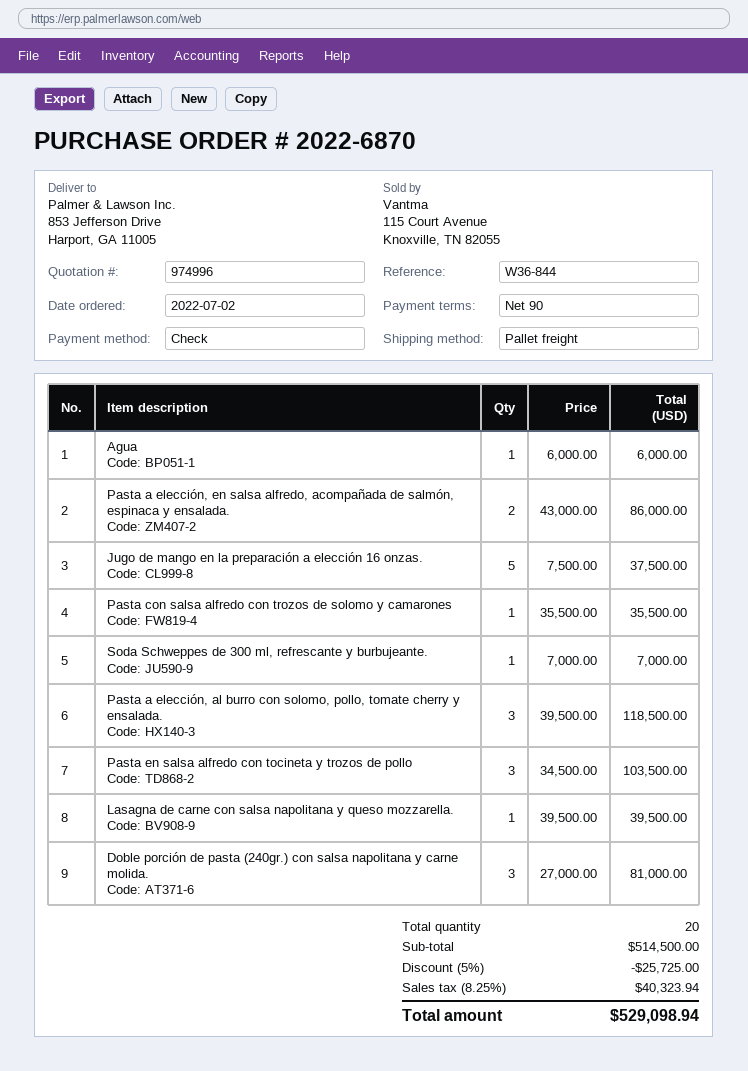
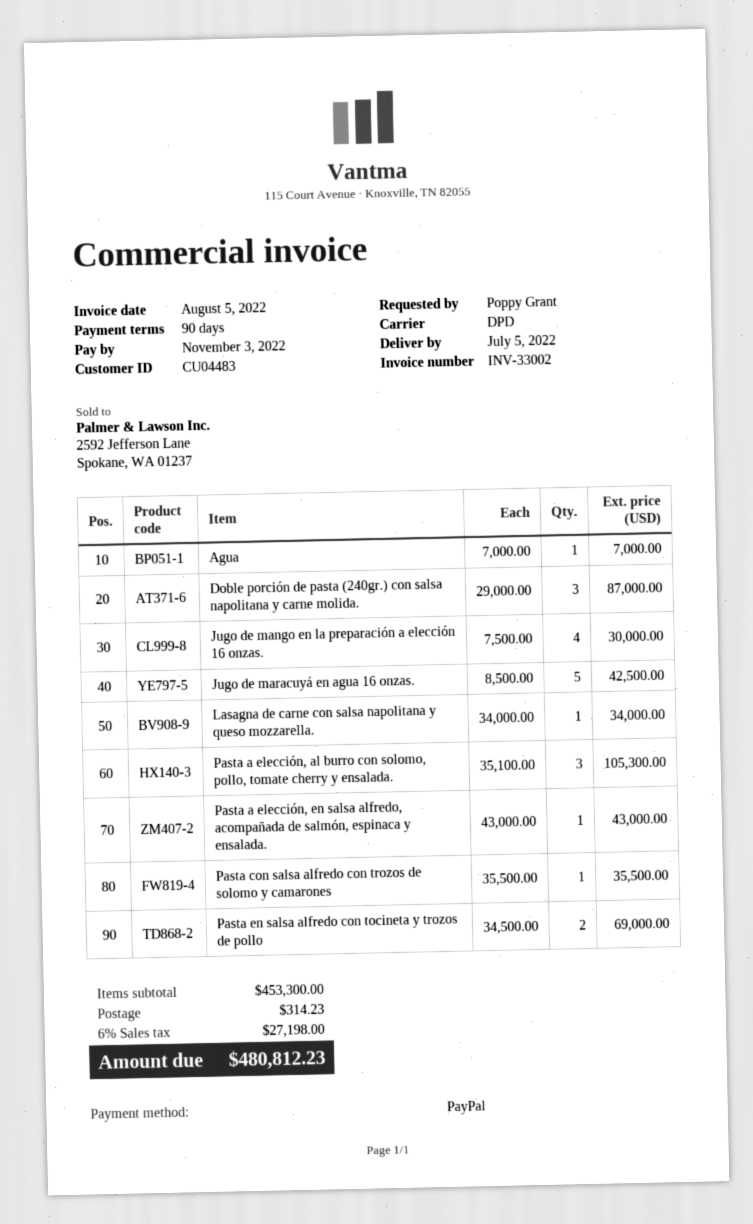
payment method: cheque -> PayPal
shipping method: pallet freight -> DPD
Agua: 1 x 6000.00 = 6000.00 -> 1 x 7000.00 = 7000.00
Pasta a elección, en salsa alfredo, acompañada de salmón, espinaca y ensalada.: 2 x 43000.00 = 86000.00 -> 1 x 43000.00 = 43000.00
Jugo de mango en la preparación a elección 16 onzas.: 5 x 7500.00 = 37500.00 -> 4 x 7500.00 = 30000.00
Soda Schweppes de 300 ml, refrescante y burbujeante.: 1 x 7000.00 = 7000.00 -> none
Pasta a elección, al burro con solomo, pollo, tomate cherry y ensalada.: 3 x 39500.00 = 118500.00 -> 3 x 35100.00 = 105300.00
Pasta en salsa alfredo con tocineta y trozos de pollo: 3 x 34500.00 = 103500.00 -> 2 x 34500.00 = 69000.00
Lasagna de carne con salsa napolitana y queso mozzarella.: 1 x 39500.00 = 39500.00 -> 1 x 34000.00 = 34000.00
Doble porción de pasta (240gr.) con salsa napolitana y carne molida.: 3 x 27000.00 = 81000.00 -> 3 x 29000.00 = 87000.00
Jugo de maracuyá en agua 16 onzas.: none -> 5 x 8500.00 = 42500.00
subtotal: 514500.00 -> 453300.00
discount: 5% = 25725.00 -> none
shipping: none -> 314.23
tax: 8.25% = 40323.94 -> 6% = 27198.00
total: 529098.94 -> 480812.23

